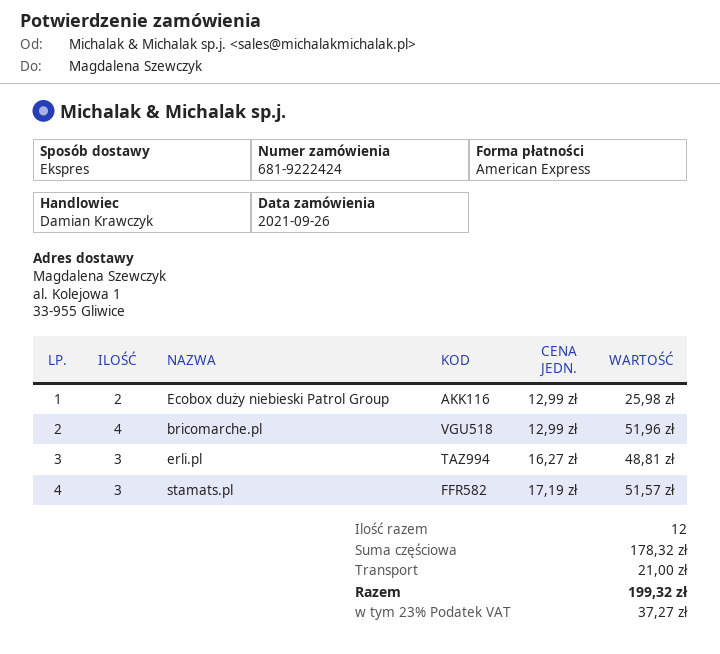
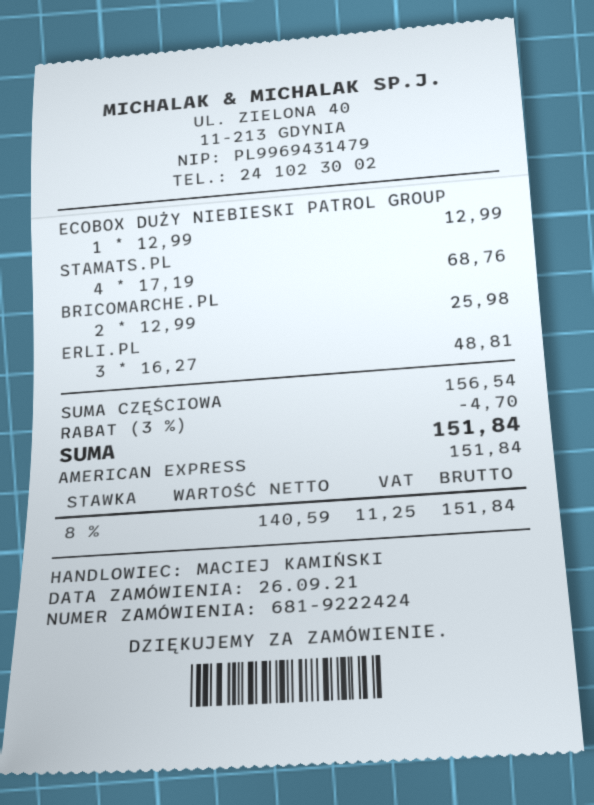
sales rep: Damian Krawczyk -> MACIEJ KAMIŃSKI
Ecobox duży niebieski Patrol Group: 2 x 12.99 = 25.98 -> 1 x 12.99 = 12.99
bricomarche.pl: 4 x 12.99 = 51.96 -> 2 x 12.99 = 25.98
stamats.pl: 3 x 17.19 = 51.57 -> 4 x 17.19 = 68.76
subtotal: 178.32 -> 156.54
discount: none -> 3% = 4.70
shipping: 21.00 -> none
tax: 23% = 37.27 -> 8% = 11.25
total: 199.32 -> 151.84

